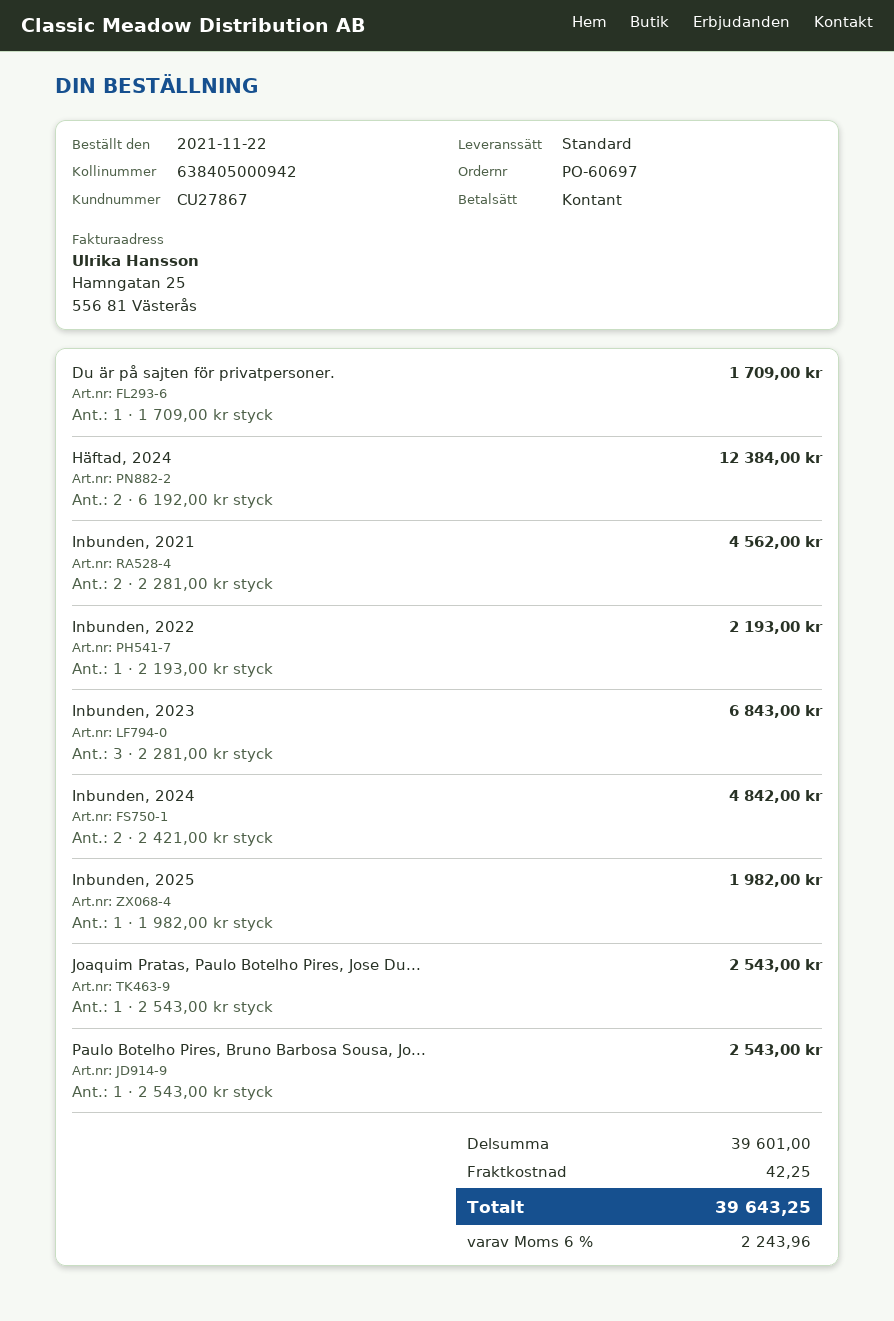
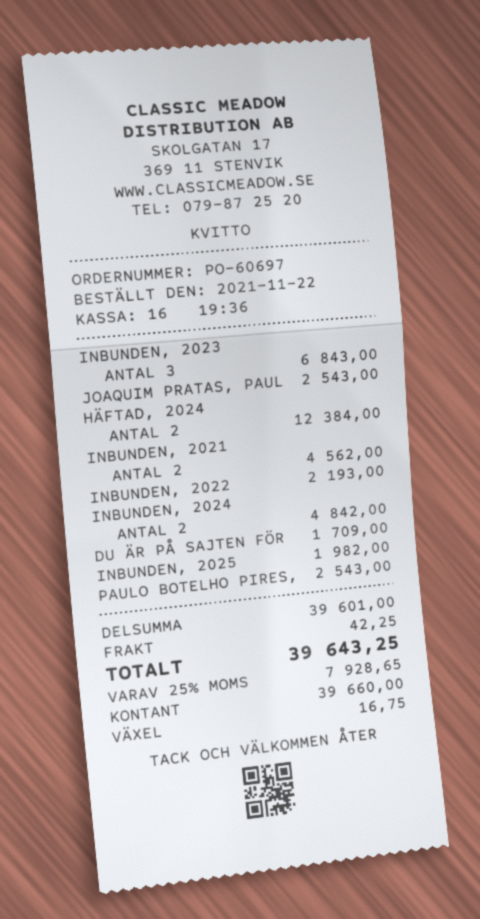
tax: 6% = 2243.96 -> 25% = 7928.65

